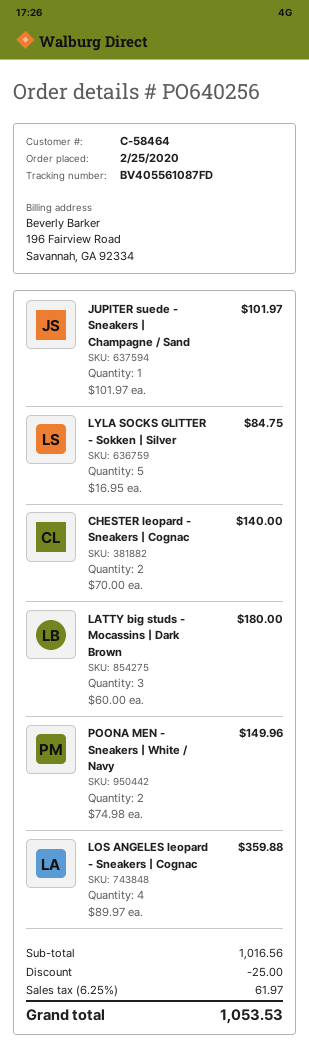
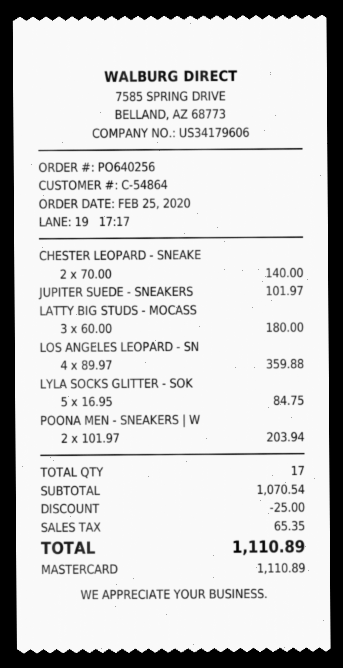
customer number: C-58464 -> C-54864
POONA MEN - Sneakers | White / Navy: 2 x 74.98 = 149.96 -> 2 x 101.97 = 203.94
subtotal: 1016.56 -> 1070.54
tax: 61.97 -> 65.35
total: 1053.53 -> 1110.89

